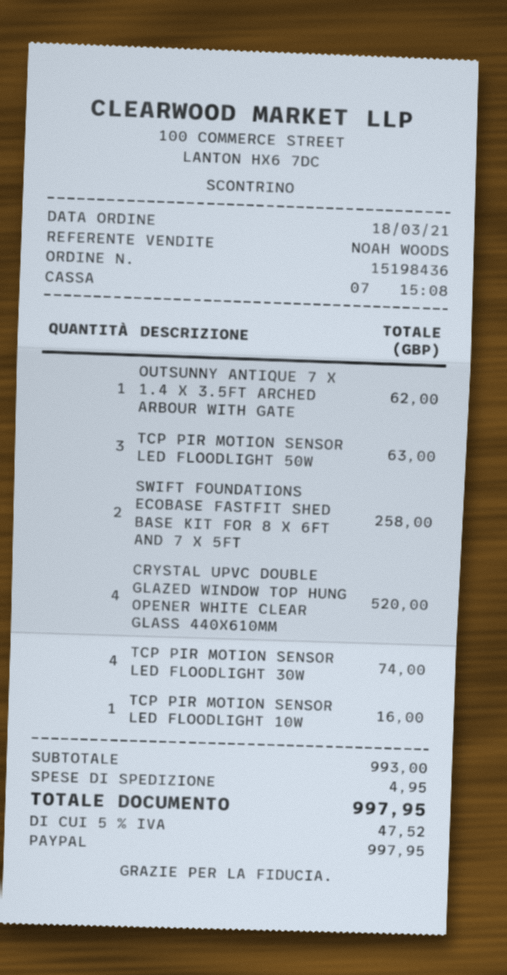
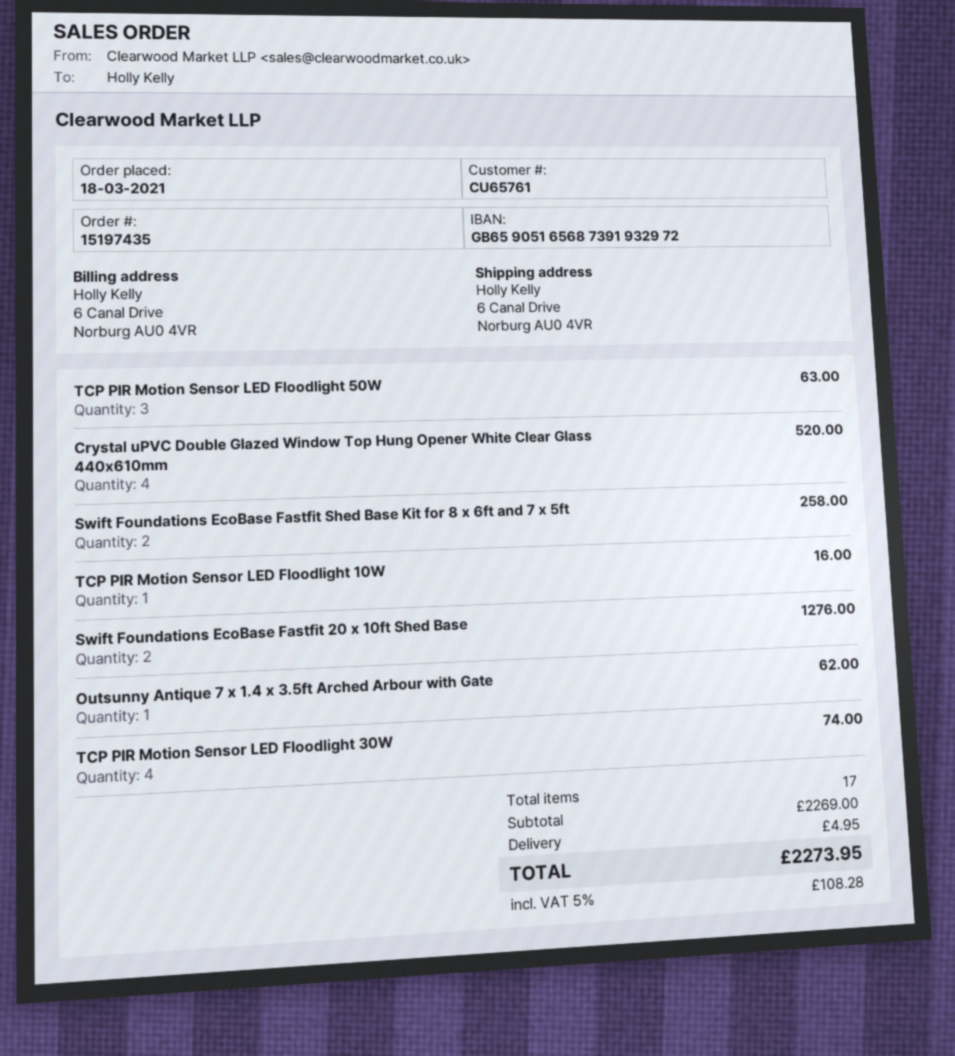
order number: 15198436 -> 15197435
Swift Foundations EcoBase Fastfit 20 x 10ft Shed Base: none -> 2 for 1276.00
subtotal: 993.00 -> 2269.00
tax: 5% = 47.52 -> 5% = 108.28
total: 997.95 -> 2273.95

